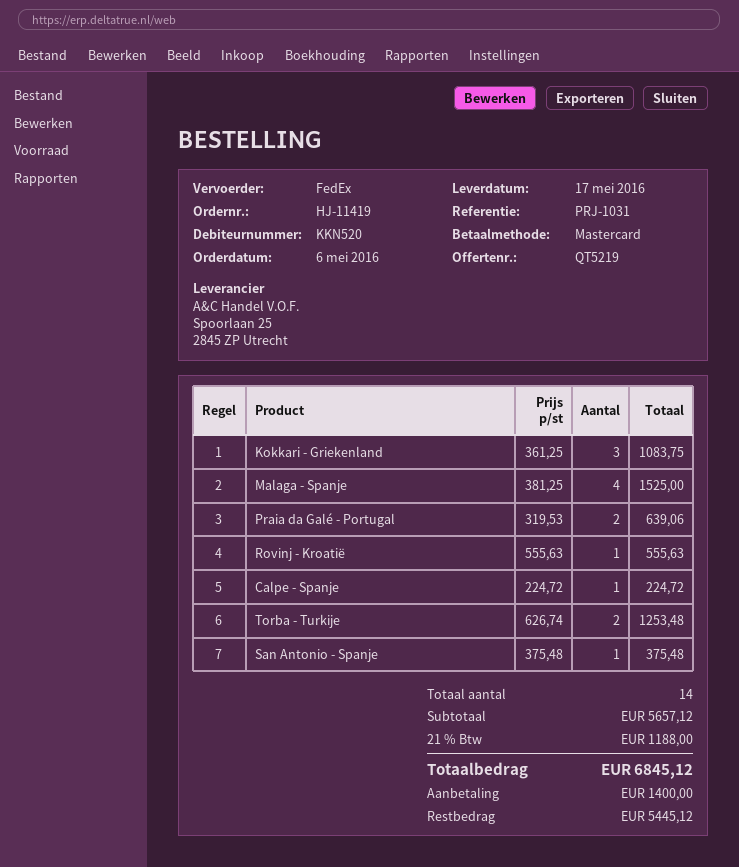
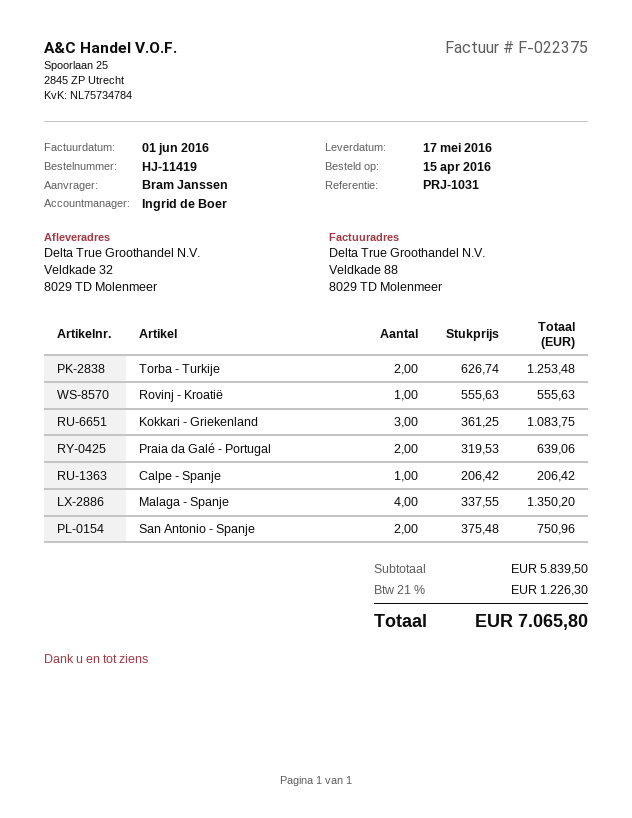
order date: 2016-05-06 -> 2016-04-15
Malaga - Spanje: 4 x 381.25 = 1525.00 -> 4 x 337.55 = 1350.20
Calpe - Spanje: 1 x 224.72 = 224.72 -> 1 x 206.42 = 206.42
San Antonio - Spanje: 1 x 375.48 = 375.48 -> 2 x 375.48 = 750.96
subtotal: 5657.12 -> 5839.50
tax: 21% = 1188.00 -> 21% = 1226.30
total: 6845.12 -> 7065.80

